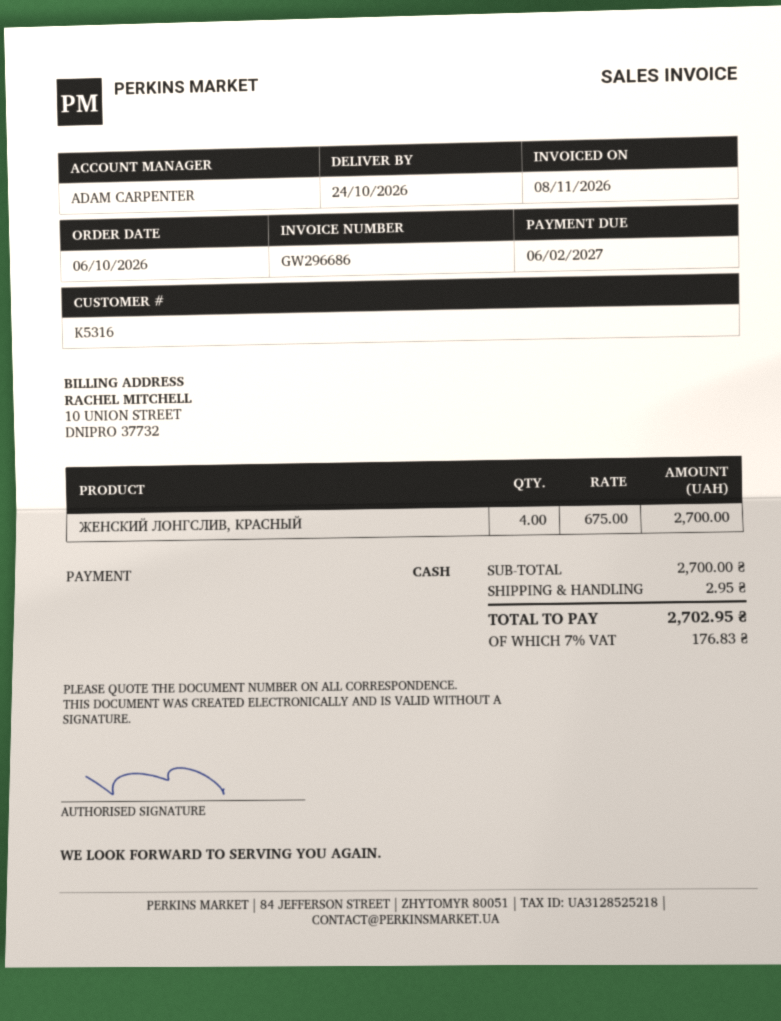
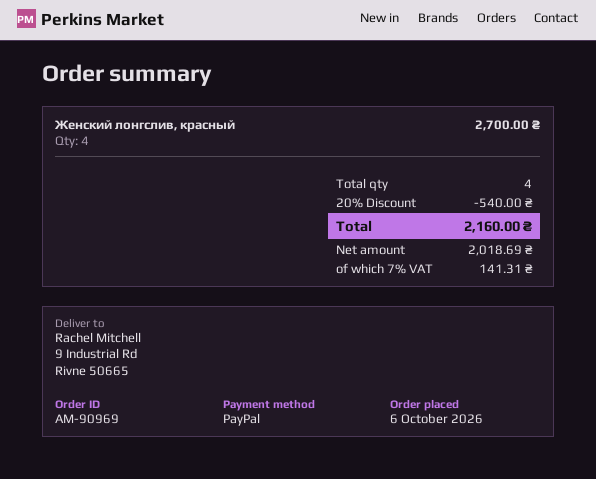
payment method: cash -> PayPal
discount: none -> 20% = 540.00
shipping: 2.95 -> none
tax: 7% = 176.83 -> 7% = 141.31
total: 2702.95 -> 2160.00

